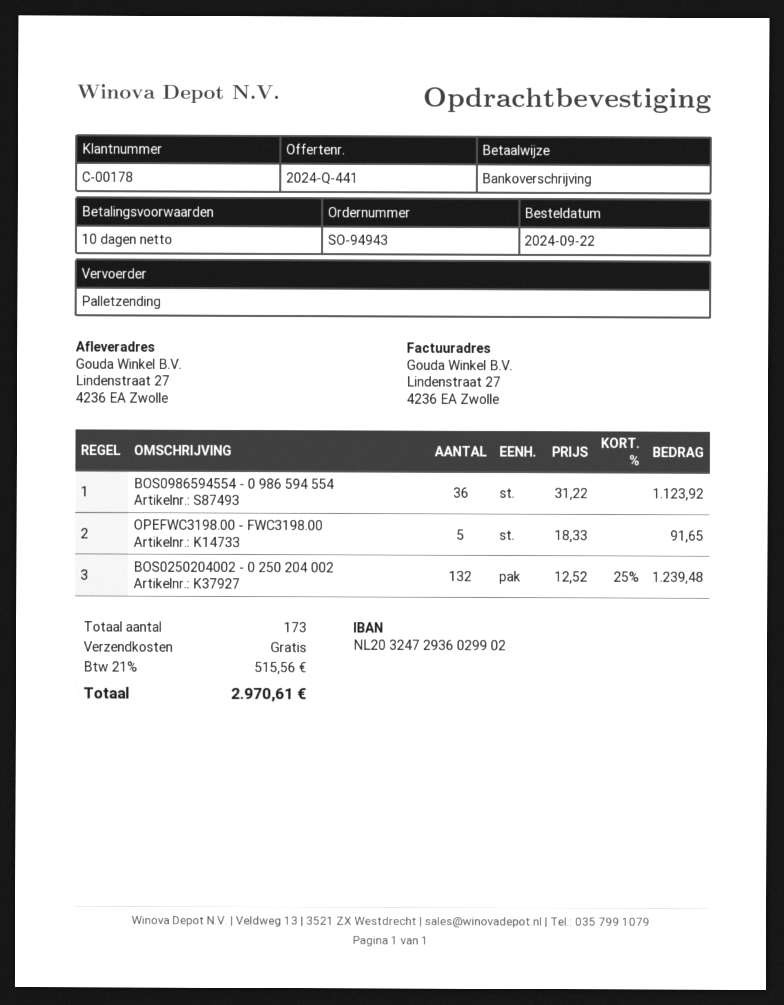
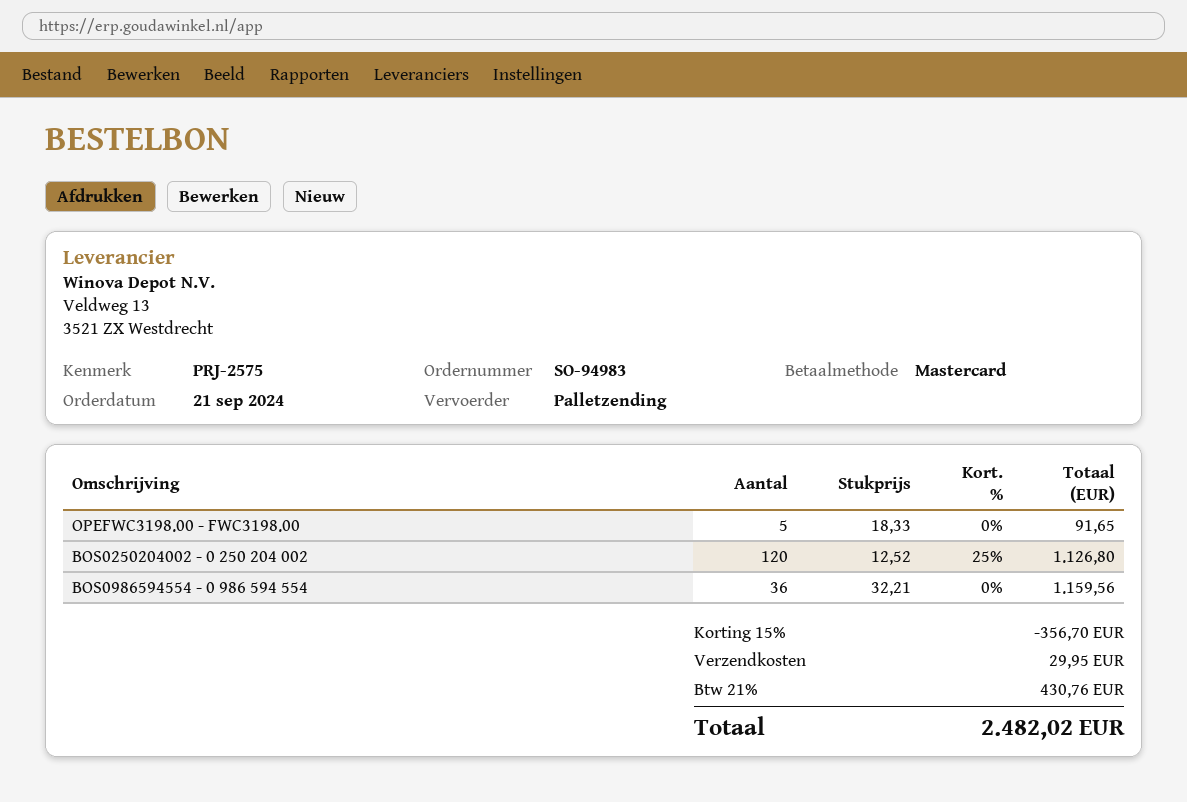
order number: SO-94943 -> SO-94983
order date: 2024-09-22 -> 2024-09-21
payment method: bank transfer -> Mastercard
BOS0986594554 - 0 986 594 554: 36 x 31.22 = 1123.92 -> 36 x 32.21 = 1159.56
BOS0250204002 - 0 250 204 002: 132 x 12.52 - 25% = 1239.48 -> 120 x 12.52 - 25% = 1126.80
discount: none -> 15% = 356.70
shipping: 0.00 -> 29.95
tax: 21% = 515.56 -> 21% = 430.76
total: 2970.61 -> 2482.02

